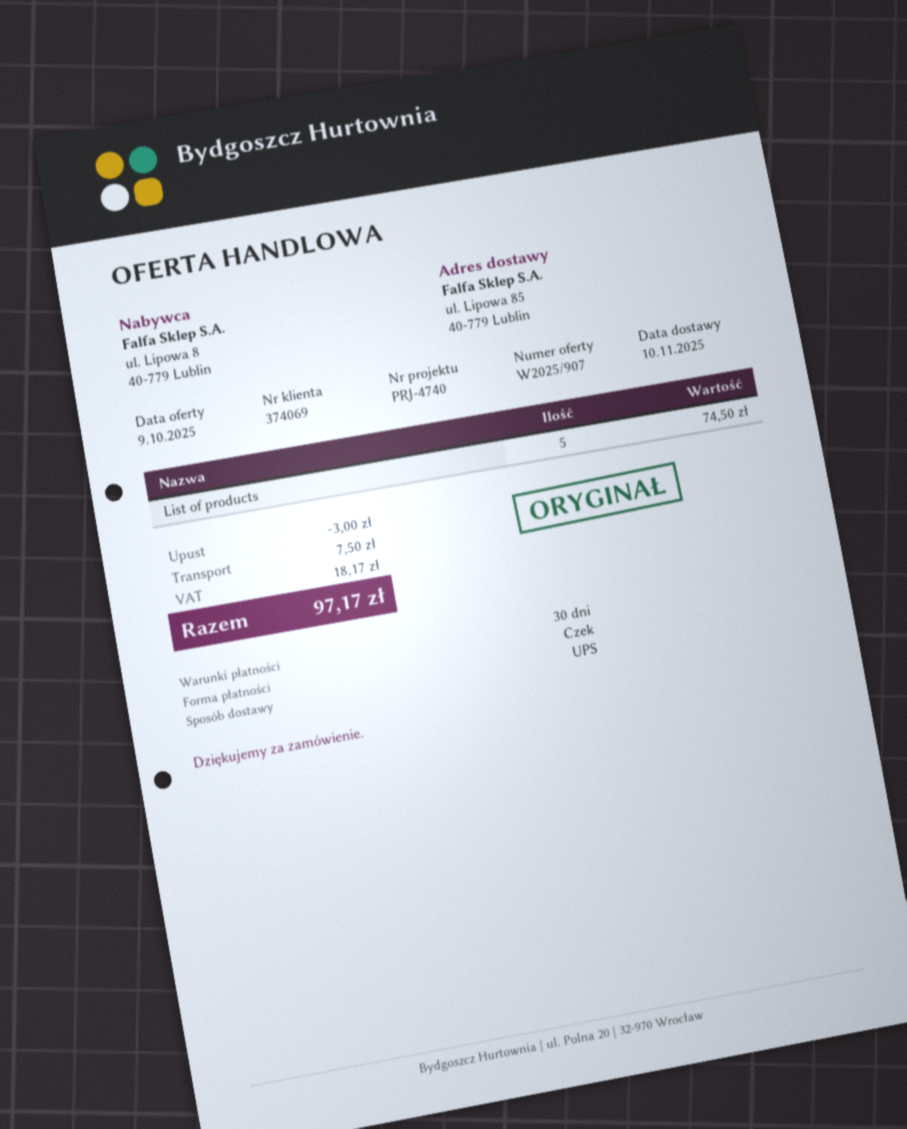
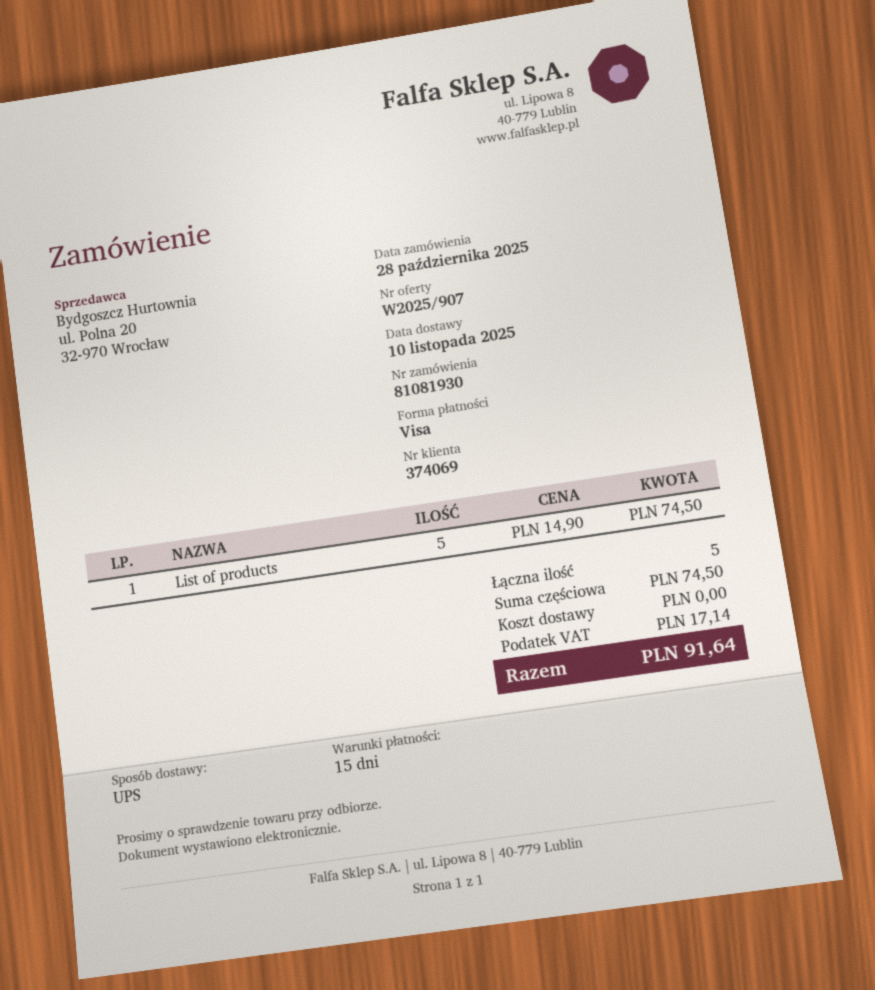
payment terms: 30 days -> 15 days
payment method: cheque -> Visa
discount: 3.00 -> none
shipping: 7.50 -> 0.00
tax: 18.17 -> 17.14
total: 97.17 -> 91.64

